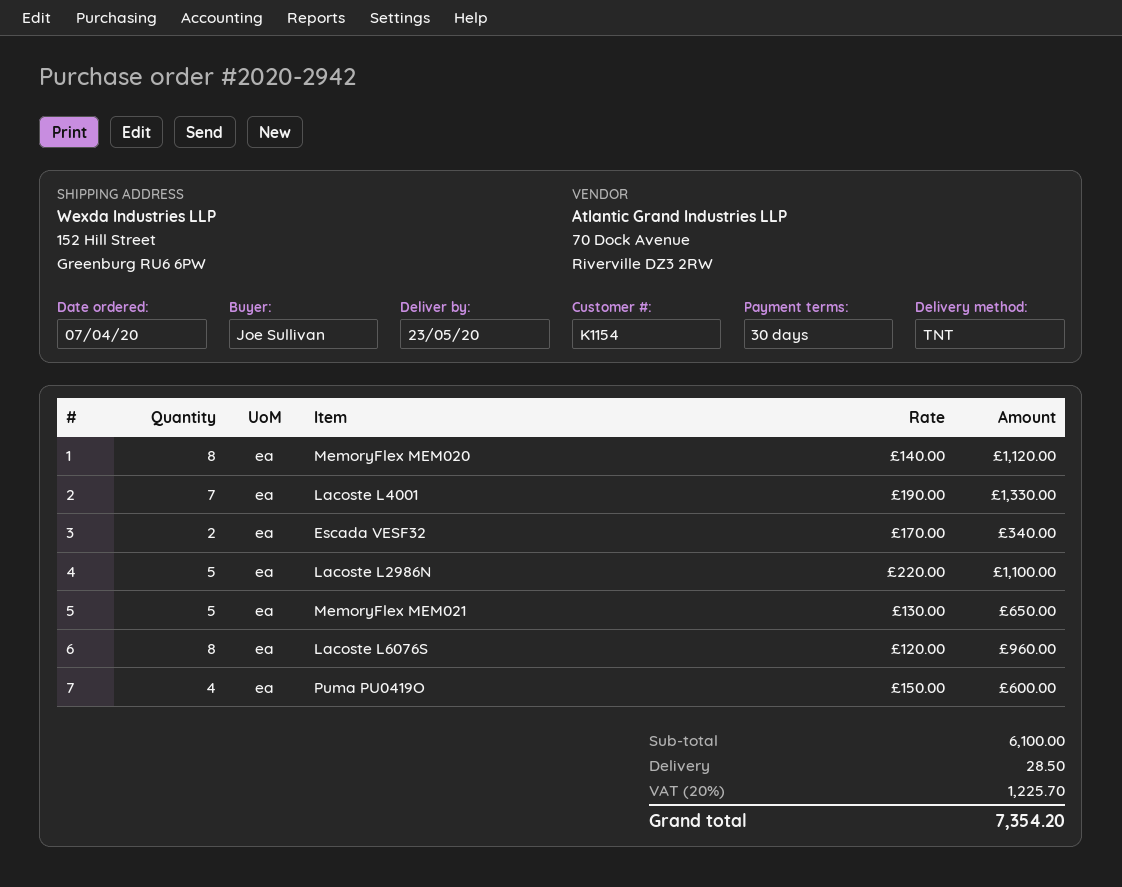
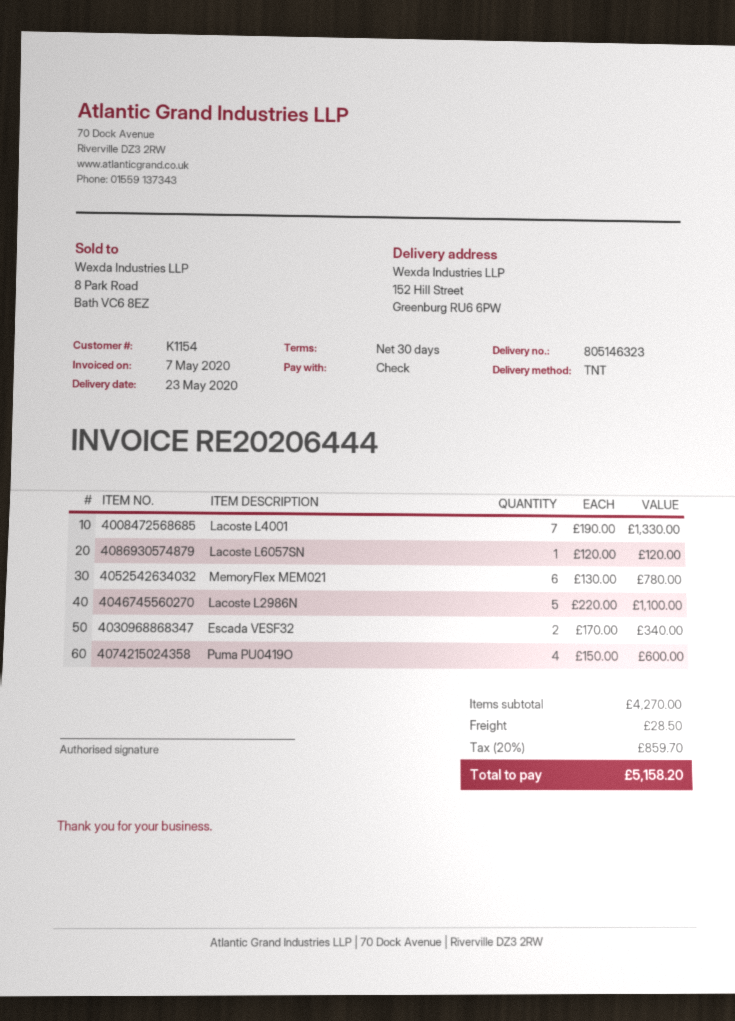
MemoryFlex MEM020: 8 x 140.00 = 1120.00 -> none
MemoryFlex MEM021: 5 x 130.00 = 650.00 -> 6 x 130.00 = 780.00
Lacoste L6076S: 8 x 120.00 = 960.00 -> none
Lacoste L6057SN: none -> 1 x 120.00 = 120.00
subtotal: 6100.00 -> 4270.00
tax: 20% = 1225.70 -> 20% = 859.70
total: 7354.20 -> 5158.20

